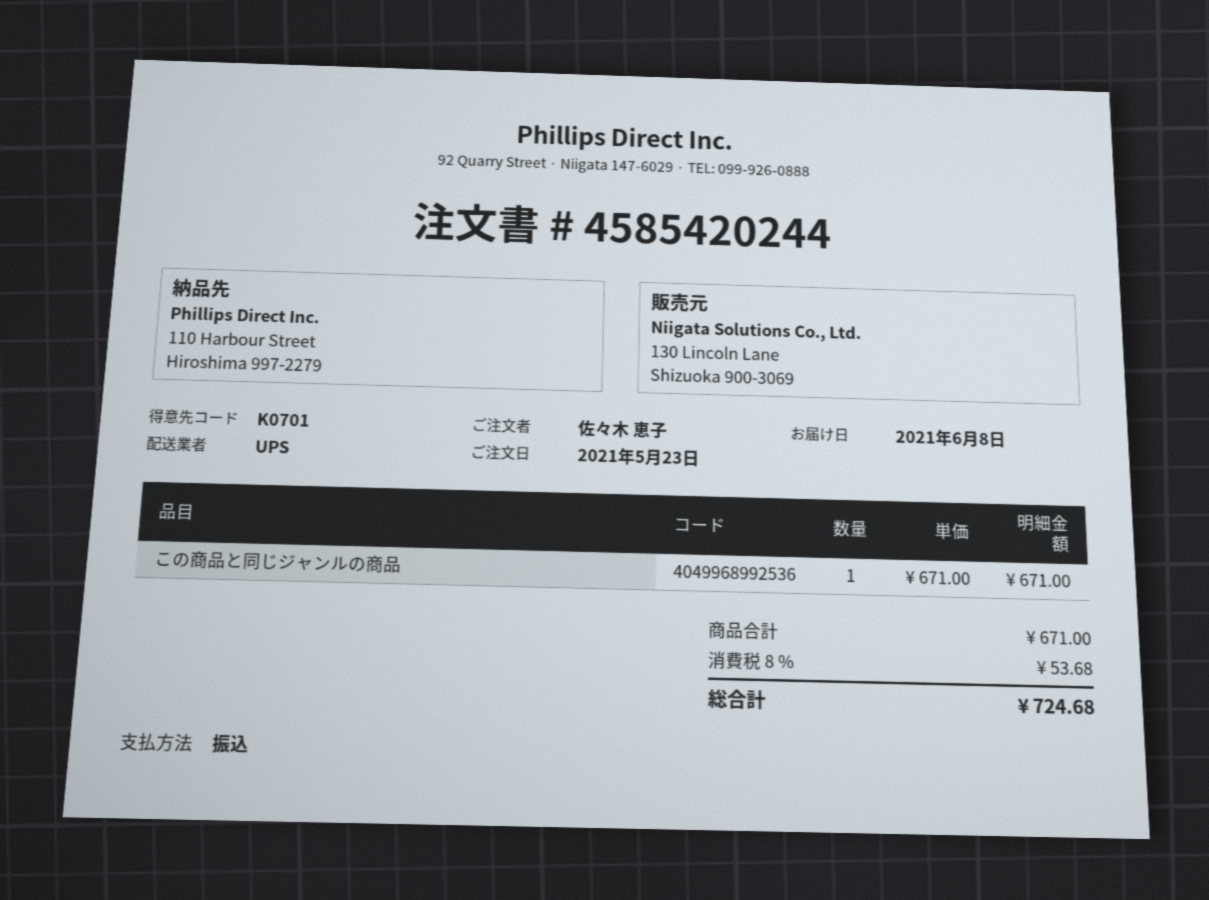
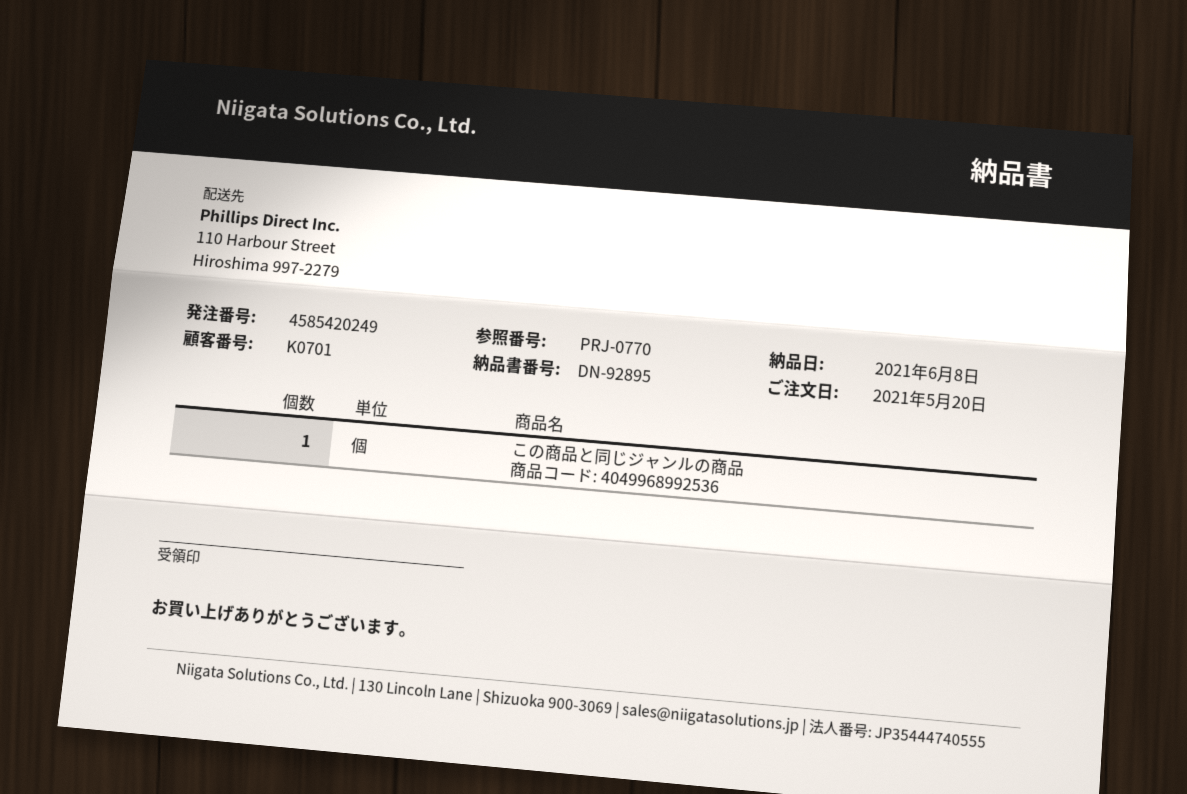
order number: 4585420244 -> 4585420249
order date: 2021-05-23 -> 2021-05-20

